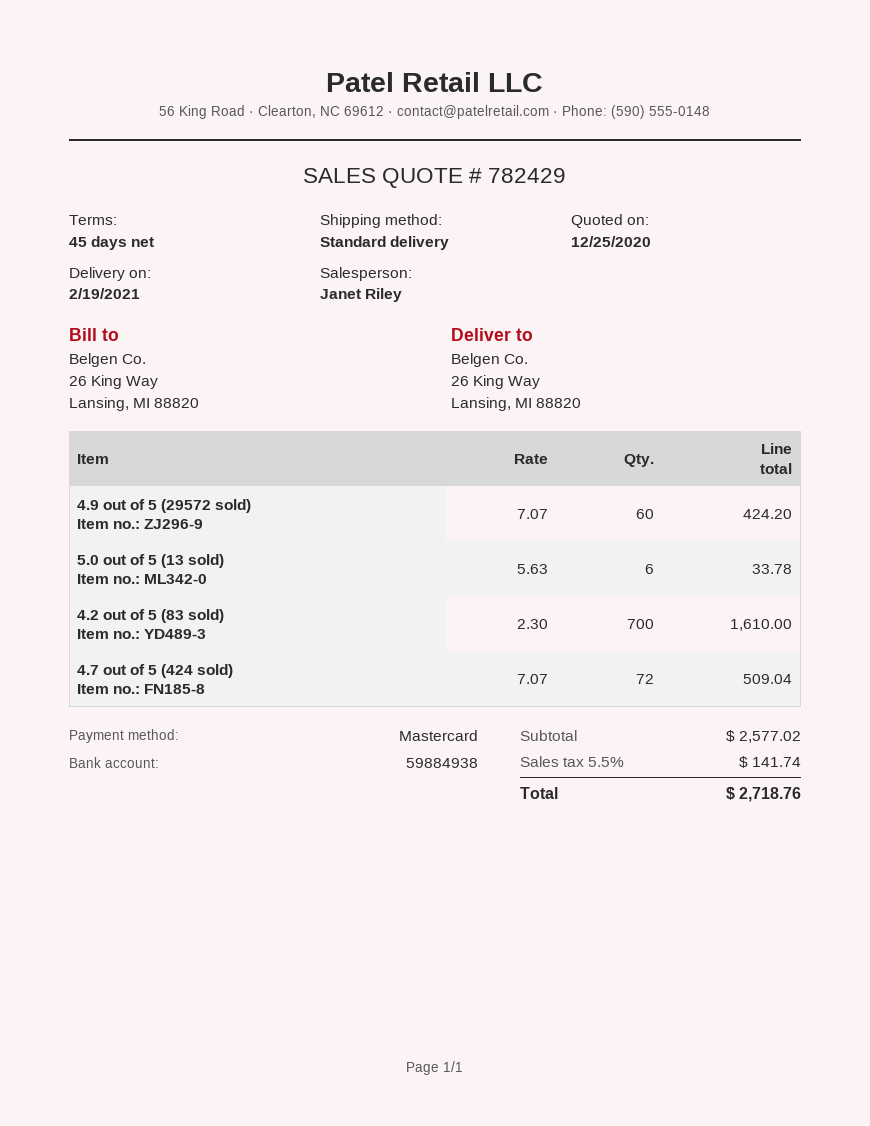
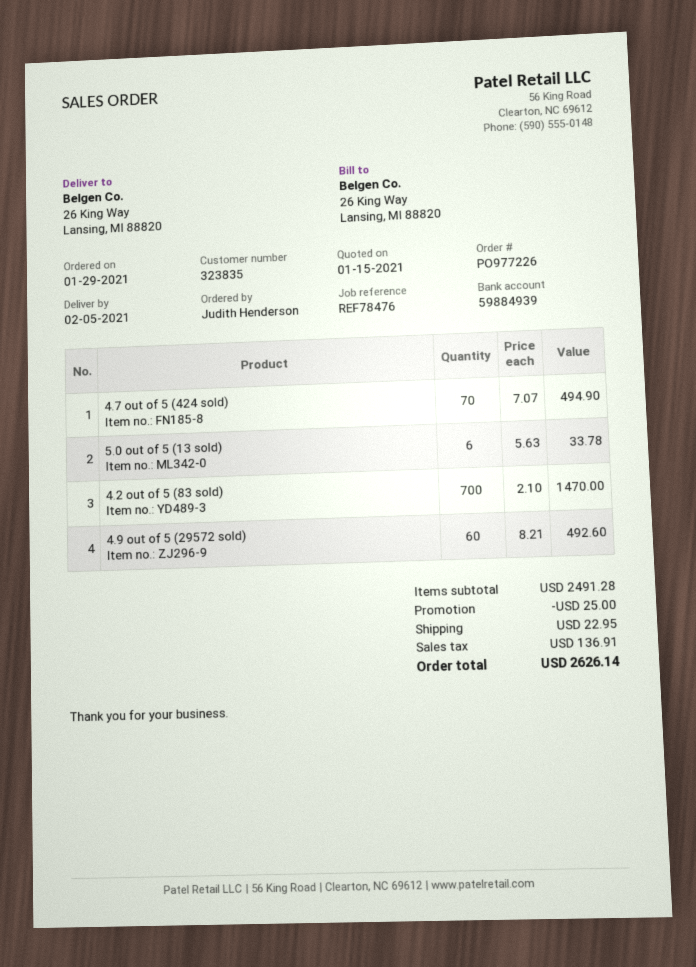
quote date: 2020-12-25 -> 2021-01-15
delivery date: 2021-02-19 -> 2021-02-05
bank account: 59884938 -> 59884939
4.9 out of 5 (29572 sold): 60 x 7.07 = 424.20 -> 60 x 8.21 = 492.60
4.2 out of 5 (83 sold): 700 x 2.30 = 1610.00 -> 700 x 2.10 = 1470.00
4.7 out of 5 (424 sold): 72 x 7.07 = 509.04 -> 70 x 7.07 = 494.90
subtotal: 2577.02 -> 2491.28
discount: none -> 25.00
shipping: none -> 22.95
tax: 141.74 -> 136.91
total: 2718.76 -> 2626.14

